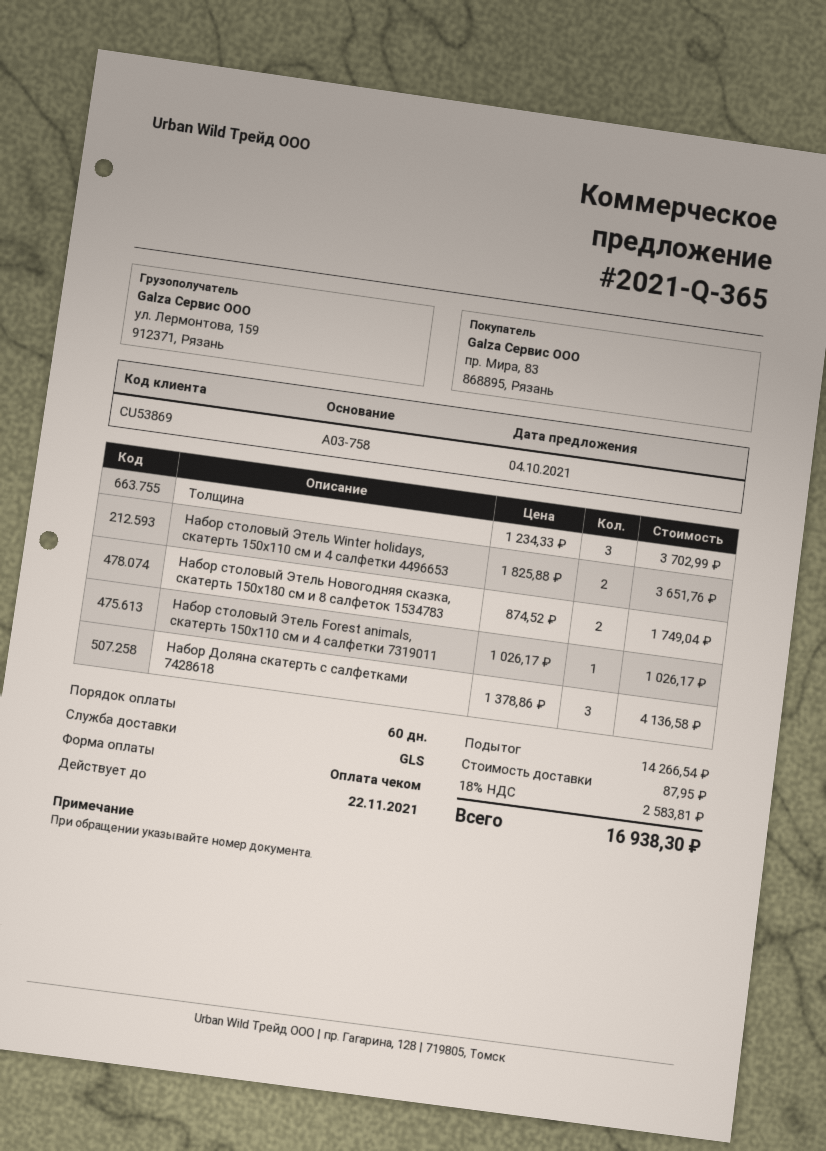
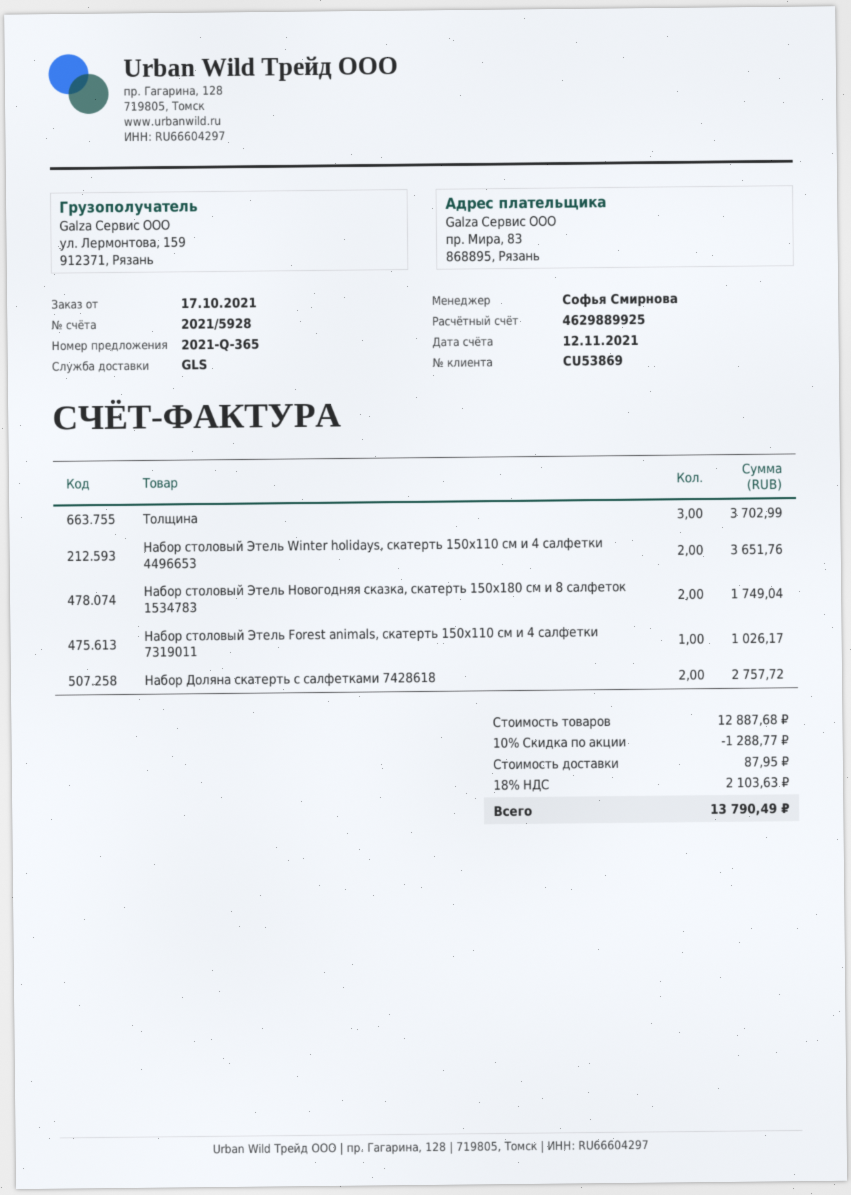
Набор Доляна скатерть с салфетками 7428618: 3 for 4136.58 -> 2 for 2757.72
subtotal: 14266.54 -> 12887.68
discount: none -> 10% = 1288.77
tax: 18% = 2583.81 -> 18% = 2103.63
total: 16938.30 -> 13790.49

